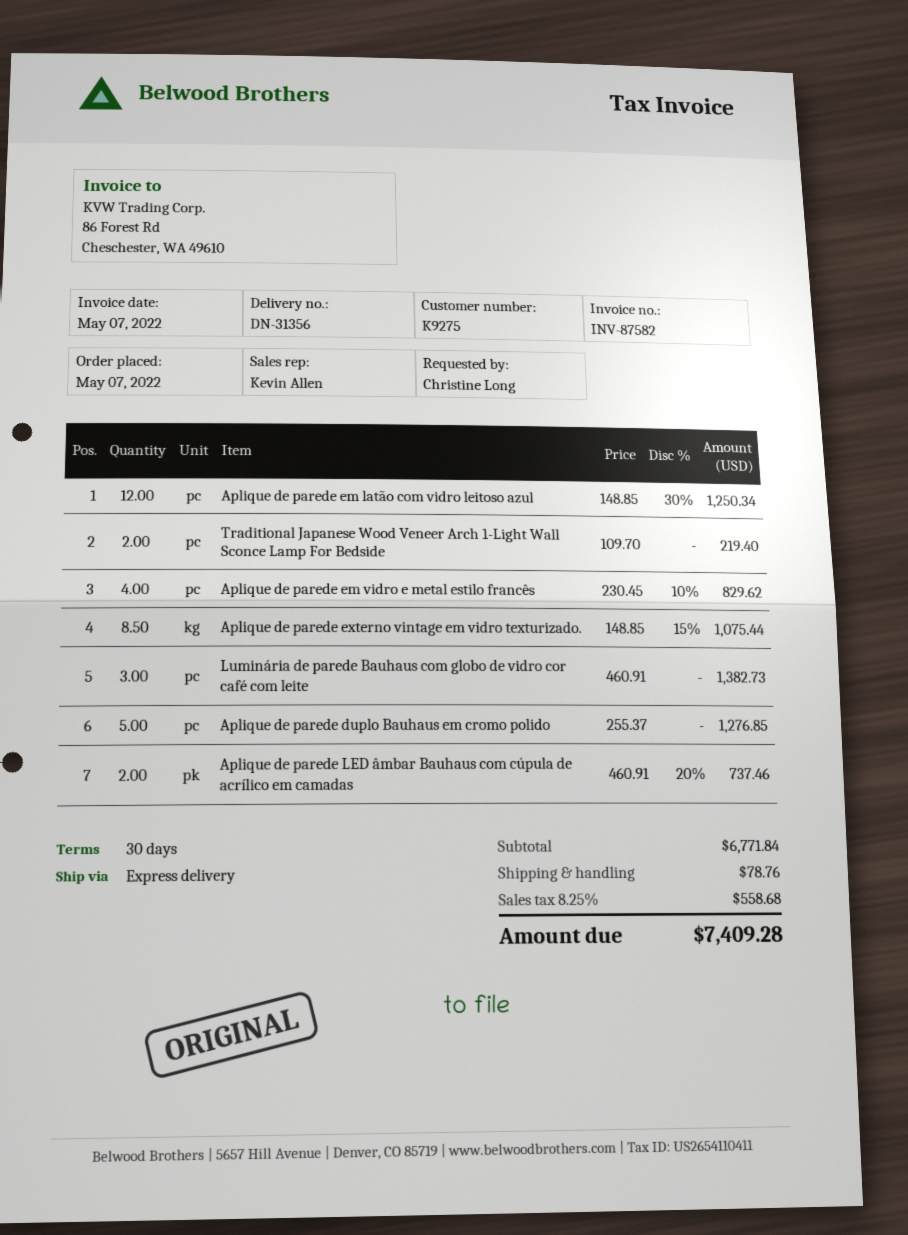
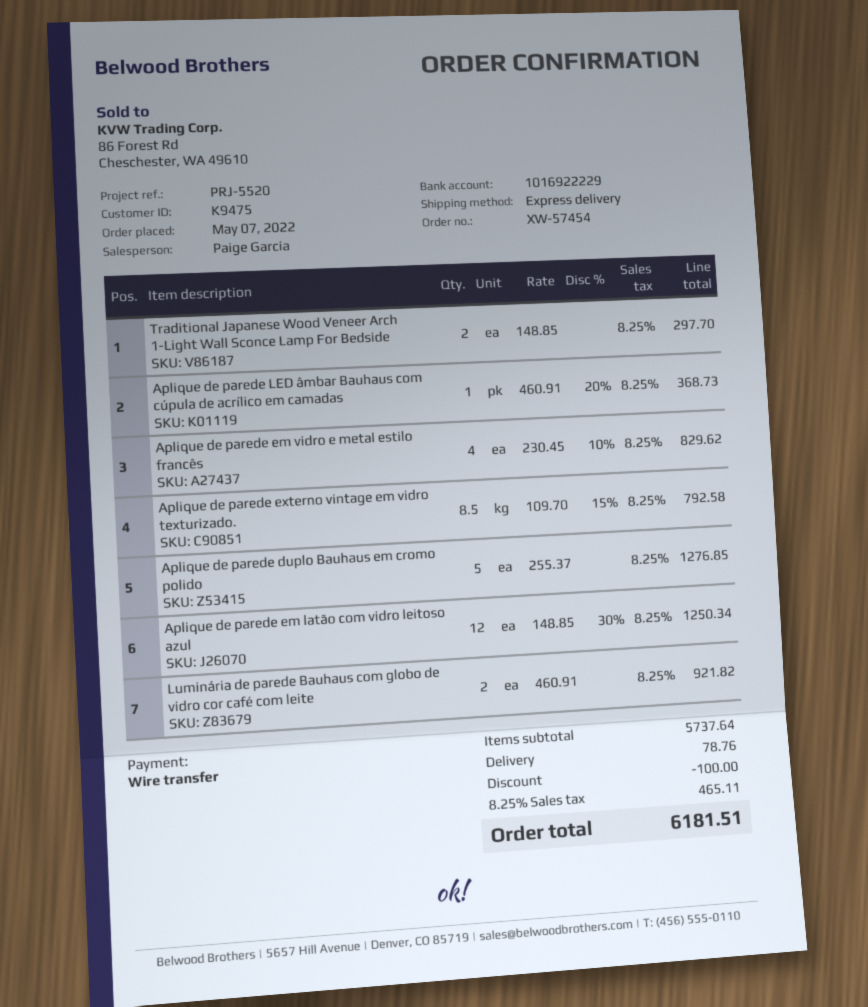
customer number: K9275 -> K9475
sales rep: Kevin Allen -> Paige Garcia
Traditional Japanese Wood Veneer Arch 1-Light Wall Sconce Lamp For Bedside: 2 x 109.70 = 219.40 -> 2 x 148.85 = 297.70
Aplique de parede externo vintage em vidro texturizado.: 8.5 x 148.85 - 15% = 1075.44 -> 8.5 x 109.70 - 15% = 792.58
Luminária de parede Bauhaus com globo de vidro cor café com leite: 3 x 460.91 = 1382.73 -> 2 x 460.91 = 921.82
Aplique de parede LED âmbar Bauhaus com cúpula de acrílico em camadas: 2 x 460.91 - 20% = 737.46 -> 1 x 460.91 - 20% = 368.73
subtotal: 6771.84 -> 5737.64
discount: none -> 100.00
tax: 8.25% = 558.68 -> 8.25% = 465.11
total: 7409.28 -> 6181.51

